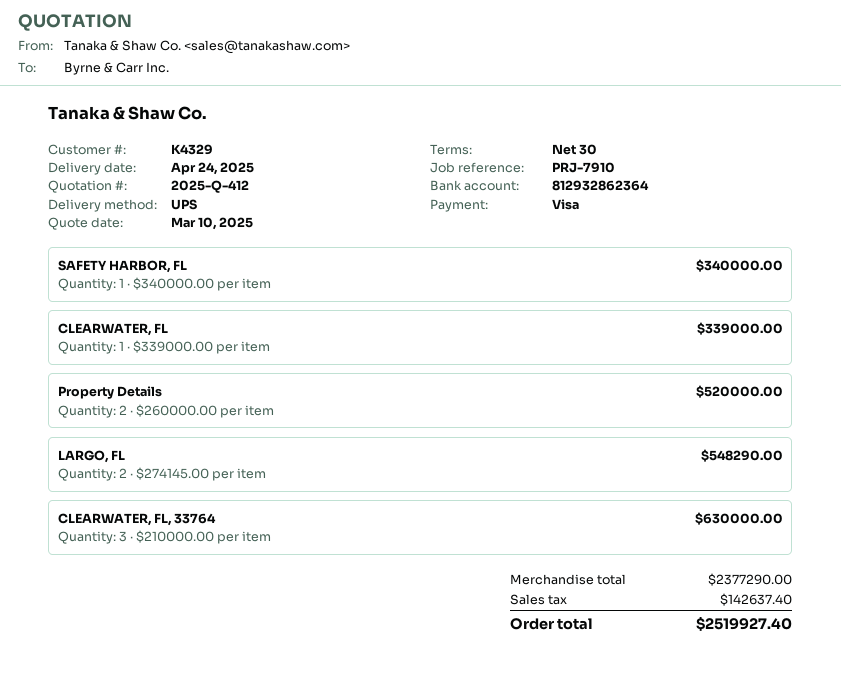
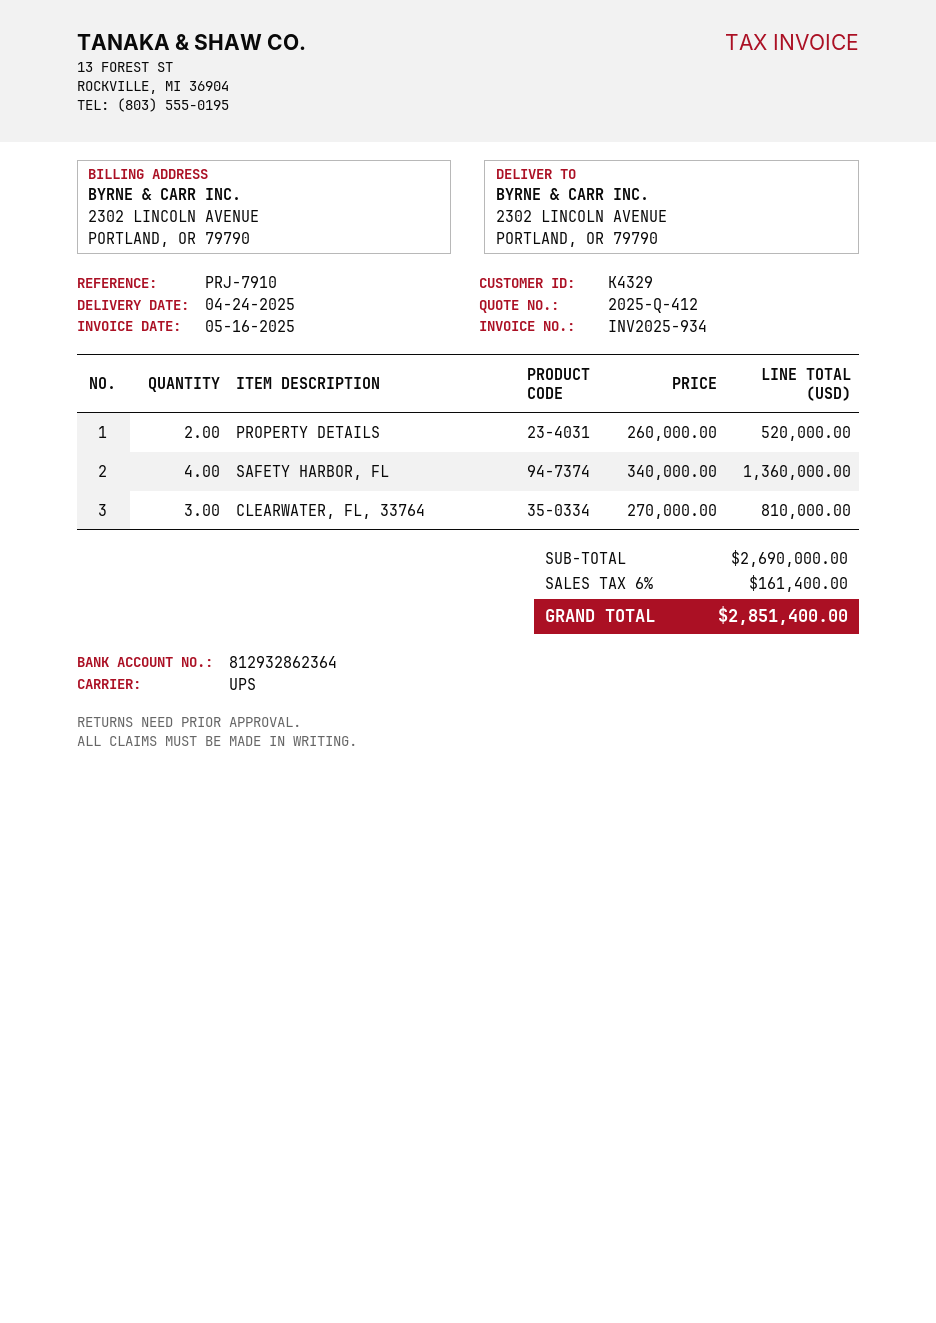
SAFETY HARBOR, FL: 1 x 340000.00 = 340000.00 -> 4 x 340000.00 = 1360000.00
CLEARWATER, FL: 1 x 339000.00 = 339000.00 -> none
LARGO, FL: 2 x 274145.00 = 548290.00 -> none
CLEARWATER, FL, 33764: 3 x 210000.00 = 630000.00 -> 3 x 270000.00 = 810000.00
subtotal: 2377290.00 -> 2690000.00
tax: 142637.40 -> 161400.00
total: 2519927.40 -> 2851400.00

